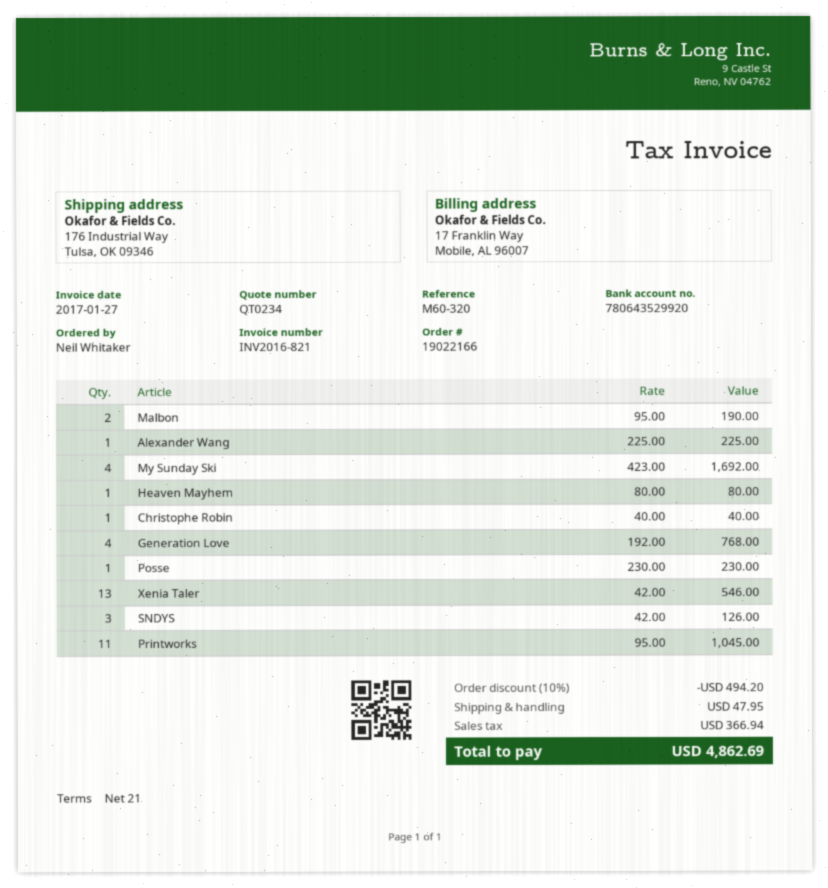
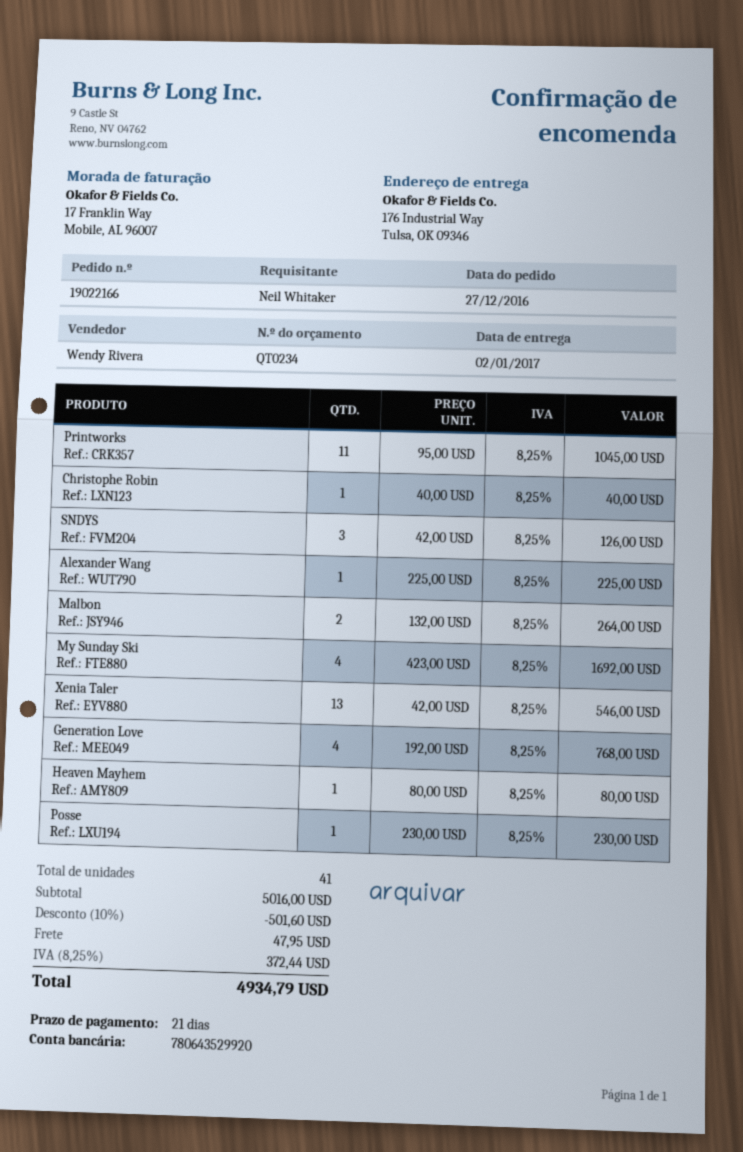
Malbon: 2 x 95.00 = 190.00 -> 2 x 132.00 = 264.00
discount: 10% = 494.20 -> 10% = 501.60
tax: 366.94 -> 372.44
total: 4862.69 -> 4934.79

